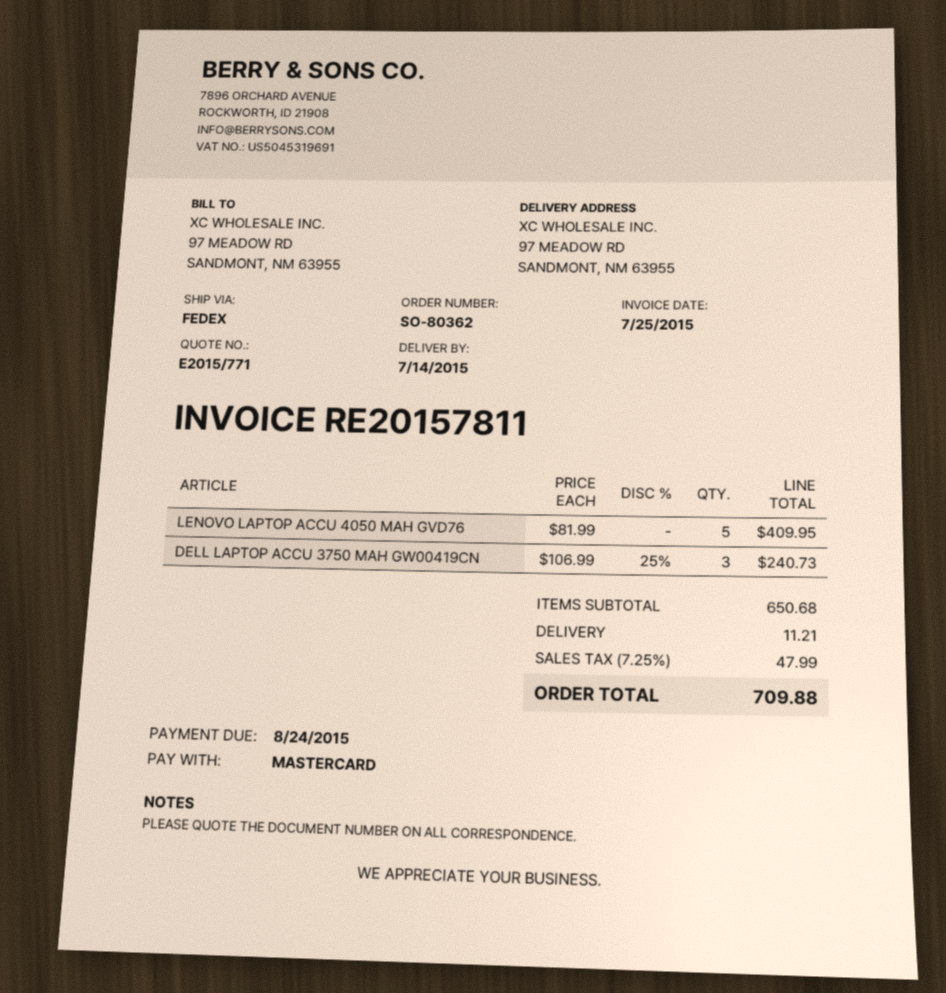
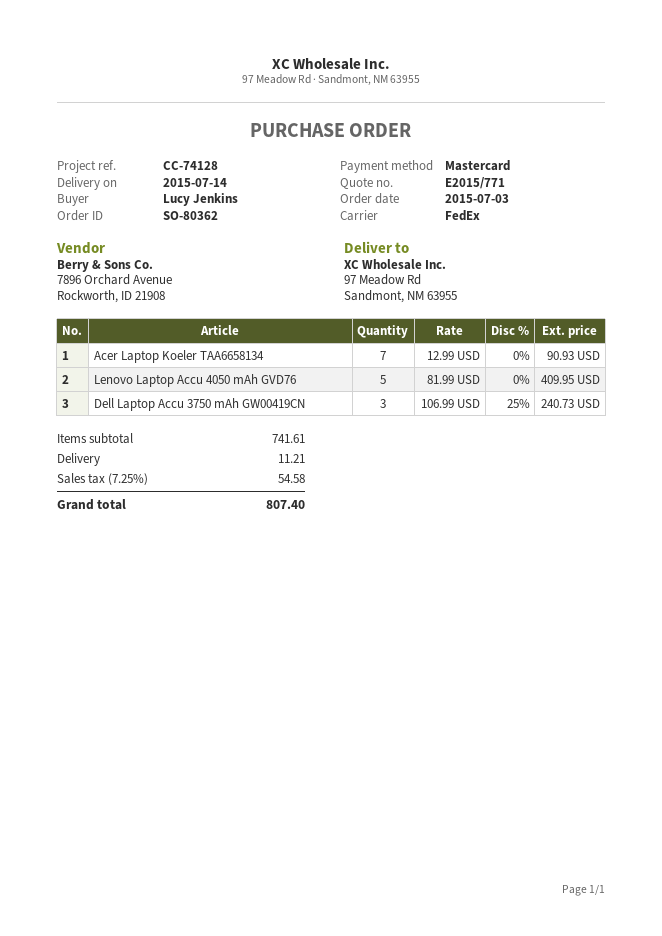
Acer Laptop Koeler TAA6658134: none -> 7 x 12.99 = 90.93
subtotal: 650.68 -> 741.61
tax: 7.25% = 47.99 -> 7.25% = 54.58
total: 709.88 -> 807.40

